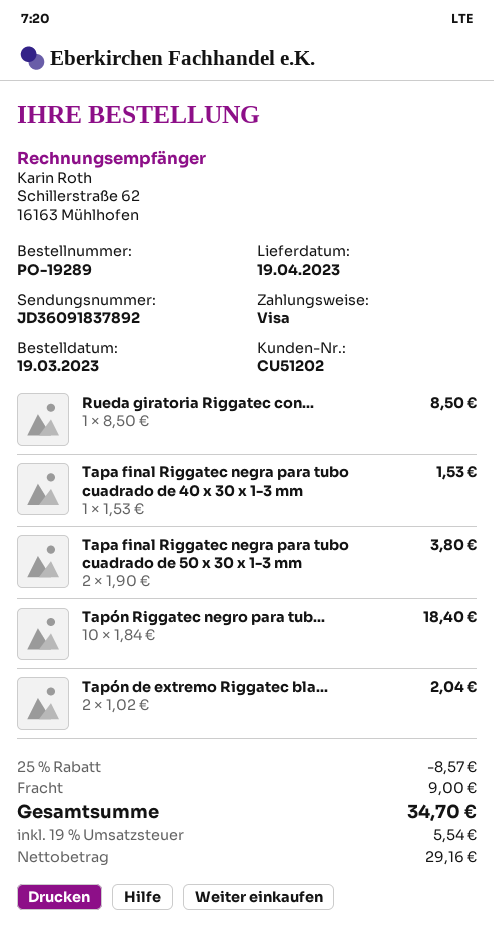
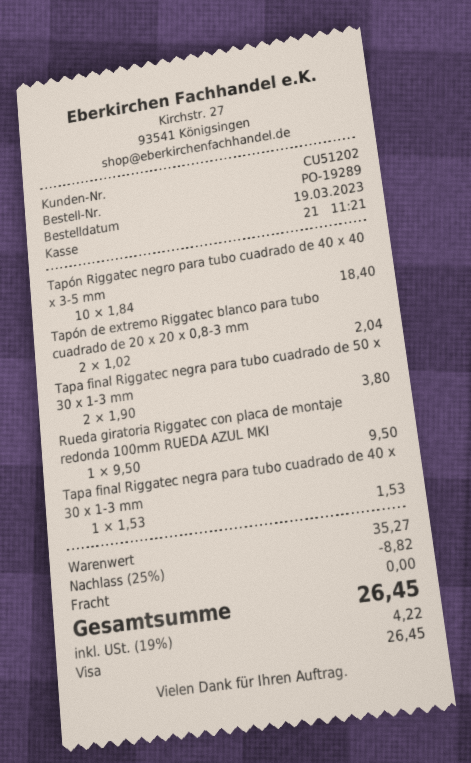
Rueda giratoria Riggatec con...: 1 x 8.50 = 8.50 -> 1 x 9.50 = 9.50
discount: 25% = 8.57 -> 25% = 8.82
shipping: 9.00 -> 0.00
tax: 19% = 5.54 -> 19% = 4.22
total: 34.70 -> 26.45

